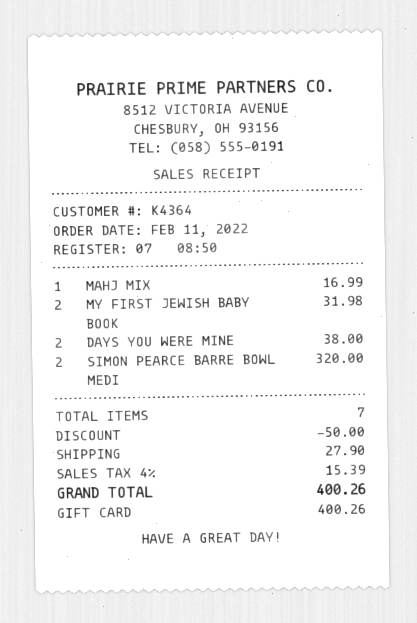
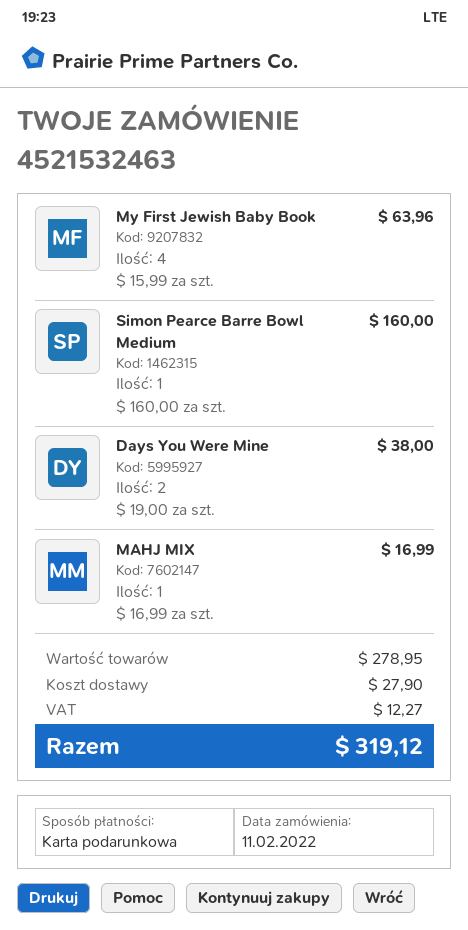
MY FIRST JEWISH BABY BOOK: 2 for 31.98 -> 4 for 63.96
SIMON PEARCE BARRE BOWL MEDI: 2 for 320.00 -> 1 for 160.00
discount: 50.00 -> none
tax: 15.39 -> 12.27
total: 400.26 -> 319.12

